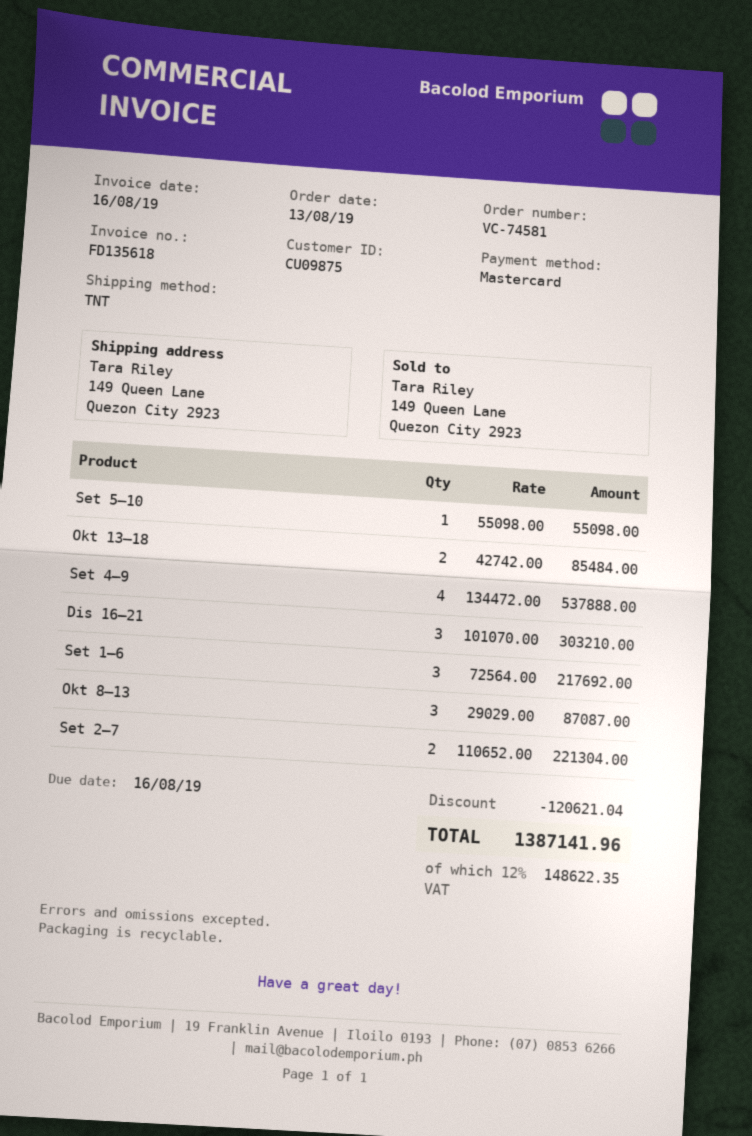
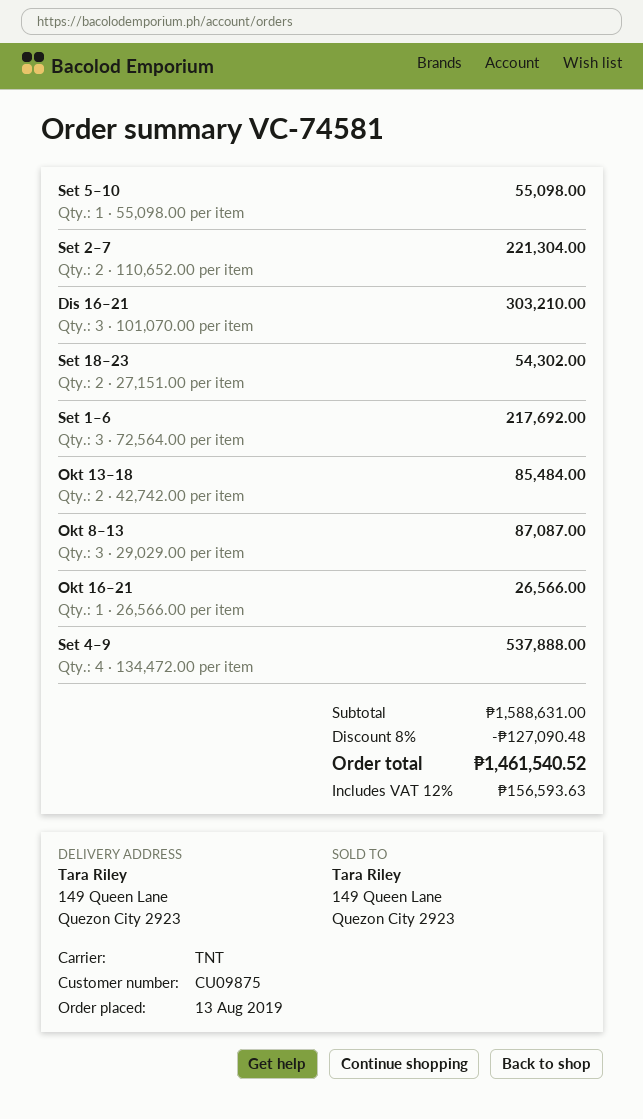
Set 18–23: none -> 2 x 27151.00 = 54302.00
Okt 16–21: none -> 1 x 26566.00 = 26566.00
discount: 120621.04 -> 127090.48
tax: 12% = 148622.35 -> 12% = 156593.63
total: 1387141.96 -> 1461540.52

